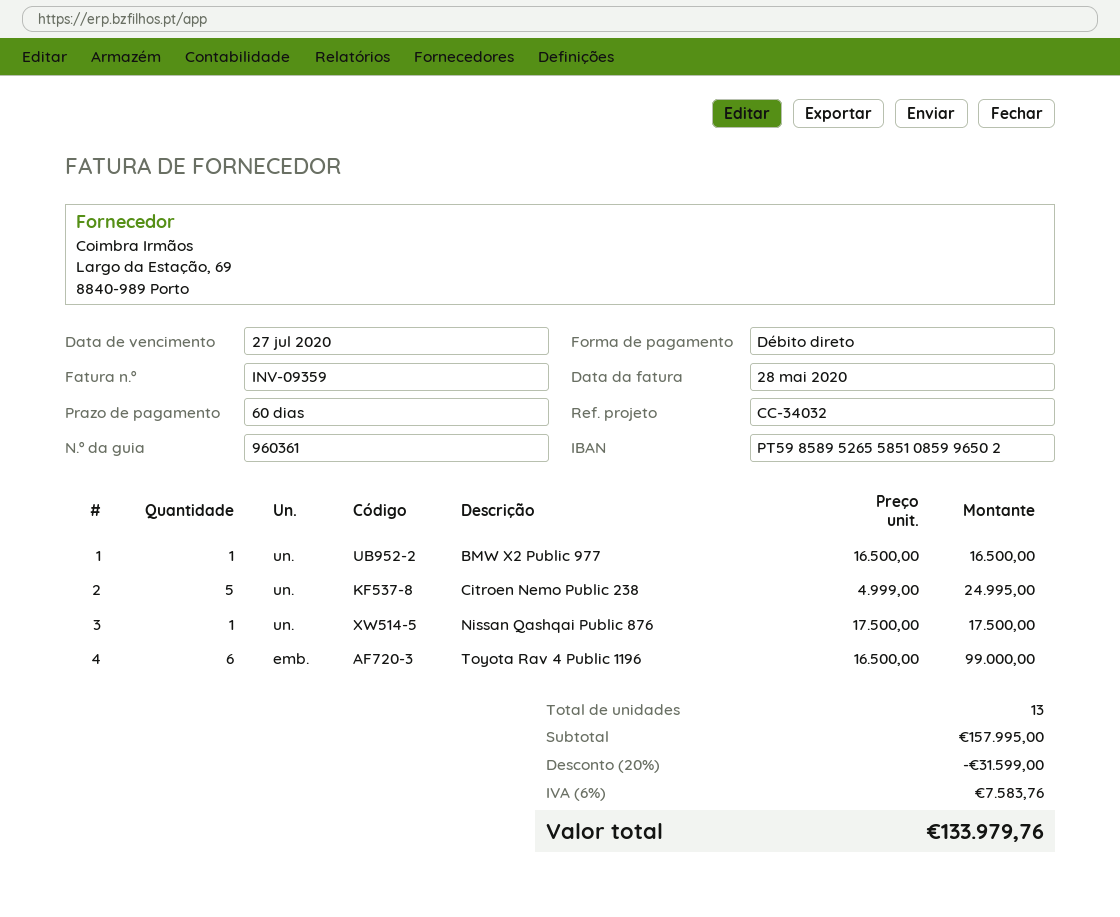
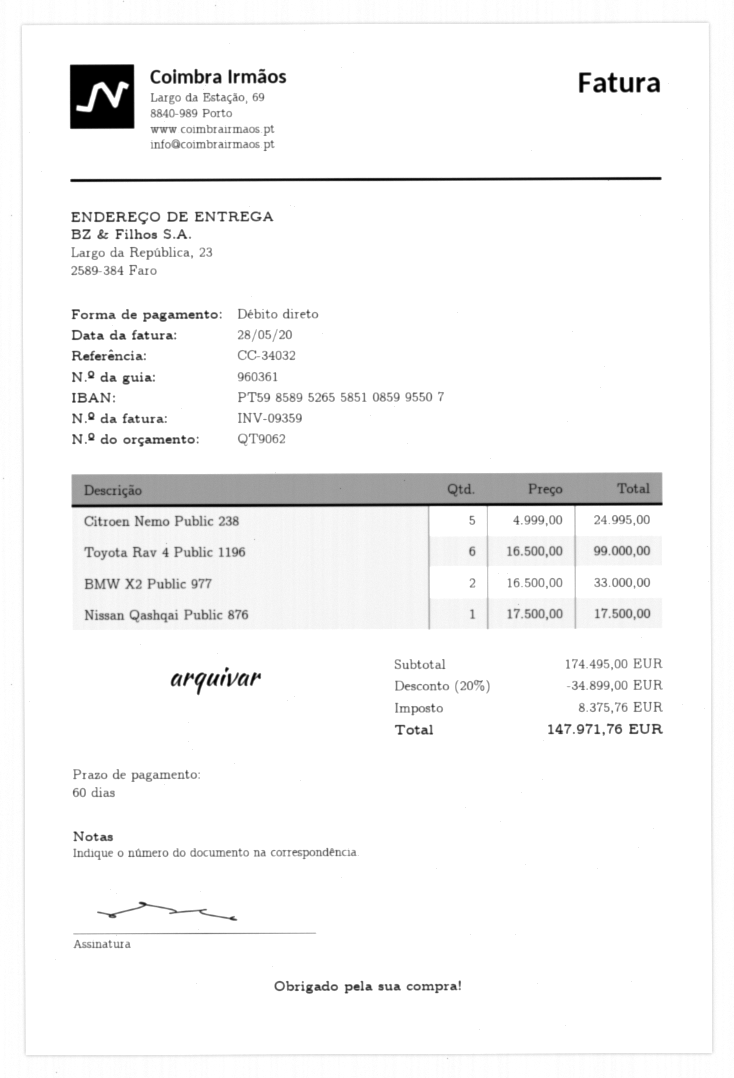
bank account: PT59858952655851085996502 -> PT59858952655851085995507
BMW X2 Public 977: 1 x 16500.00 = 16500.00 -> 2 x 16500.00 = 33000.00
subtotal: 157995.00 -> 174495.00
discount: 20% = 31599.00 -> 20% = 34899.00
tax: 7583.76 -> 8375.76
total: 133979.76 -> 147971.76

